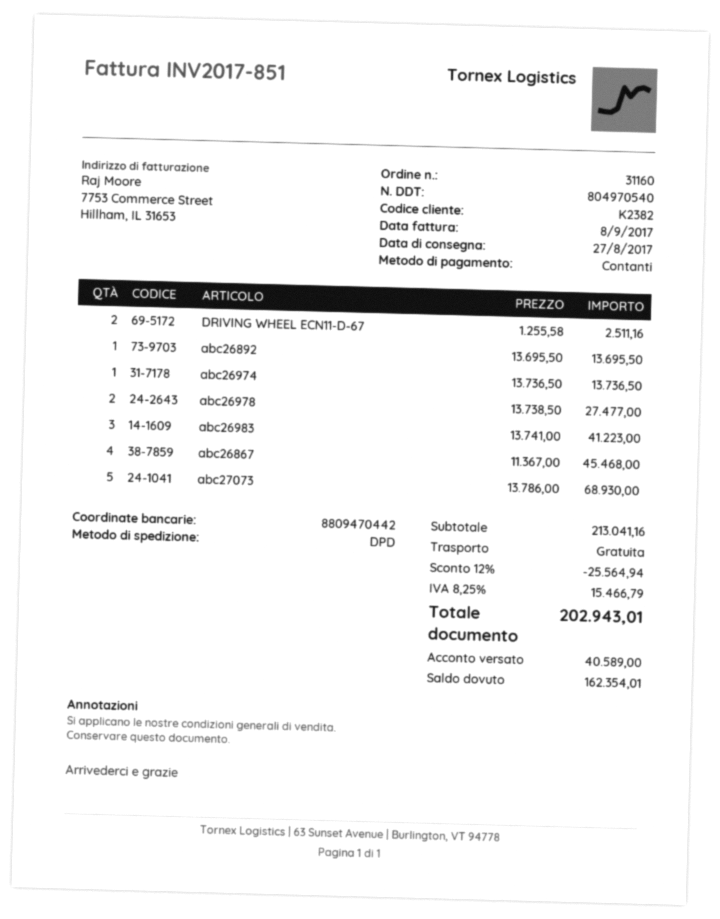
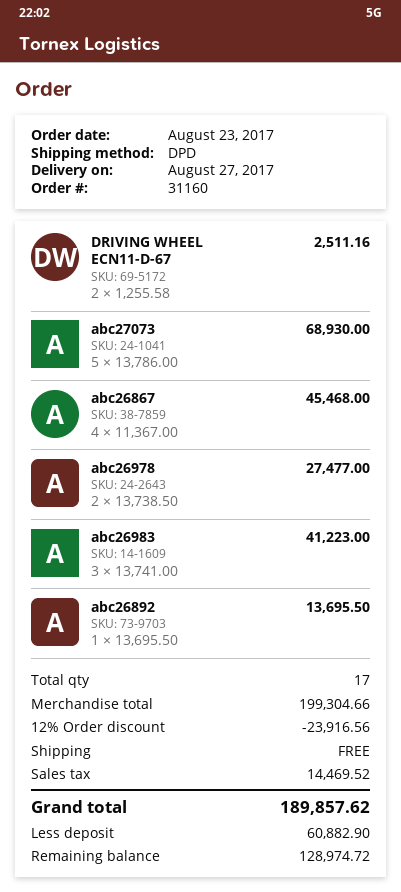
abc26974: 1 x 13736.50 = 13736.50 -> none
subtotal: 213041.16 -> 199304.66
discount: 12% = 25564.94 -> 12% = 23916.56
tax: 15466.79 -> 14469.52
total: 202943.01 -> 189857.62
deposit: 40589.00 -> 60882.90
balance: 162354.01 -> 128974.72

